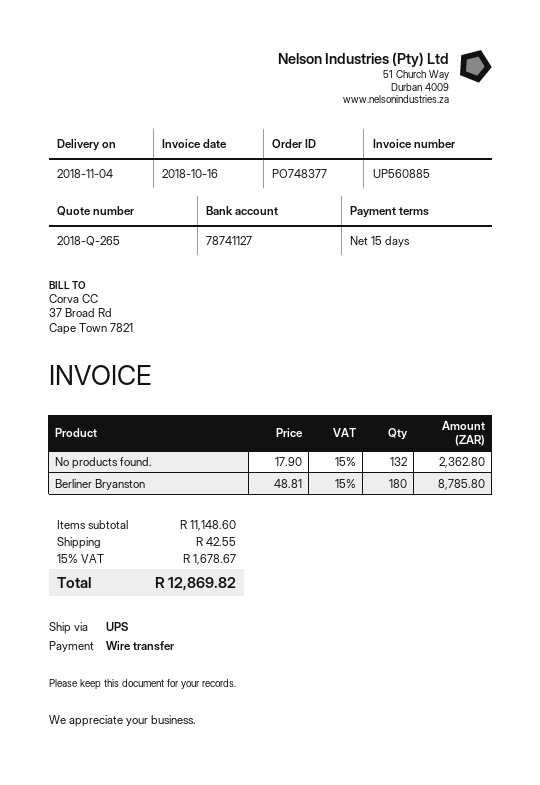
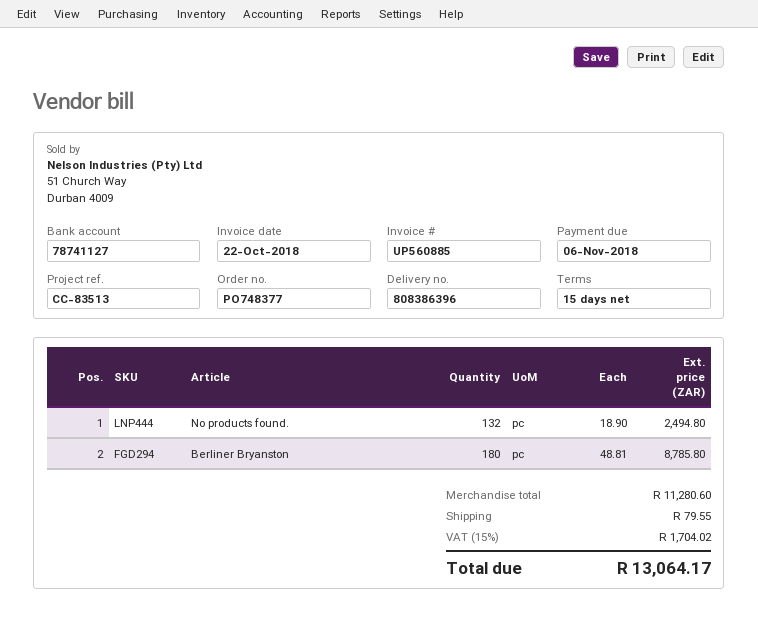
invoice date: 2018-10-16 -> 2018-10-22
No products found.: 132 x 17.90 = 2362.80 -> 132 x 18.90 = 2494.80
subtotal: 11148.60 -> 11280.60
shipping: 42.55 -> 79.55
tax: 15% = 1678.67 -> 15% = 1704.02
total: 12869.82 -> 13064.17

